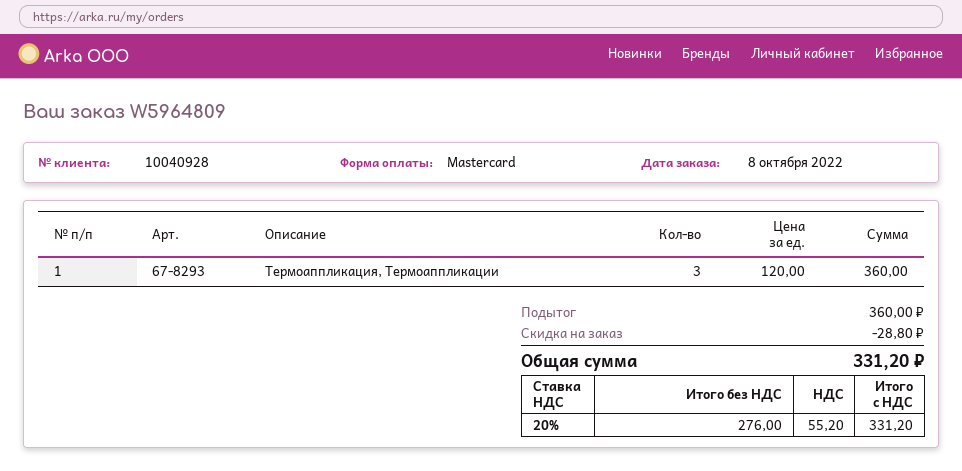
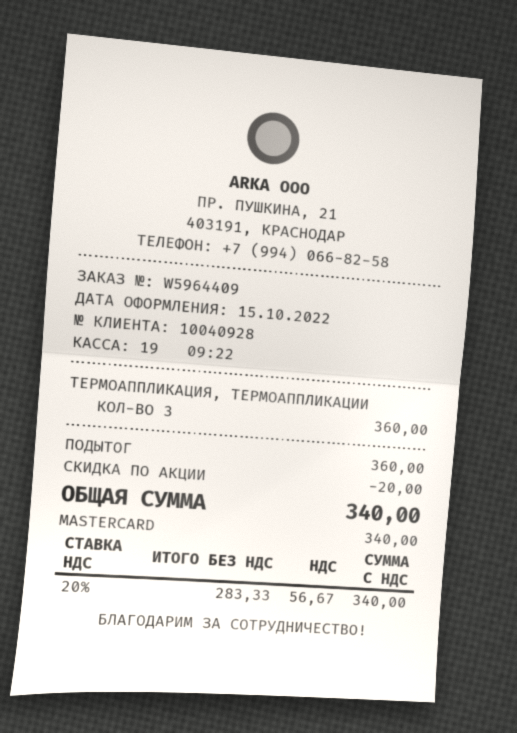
order number: W5964809 -> W5964409
order date: 2022-10-08 -> 2022-10-15
discount: 28.80 -> 20.00
net: 276.00 -> 283.33
tax: 20% = 55.20 -> 20% = 56.67
total: 331.20 -> 340.00

